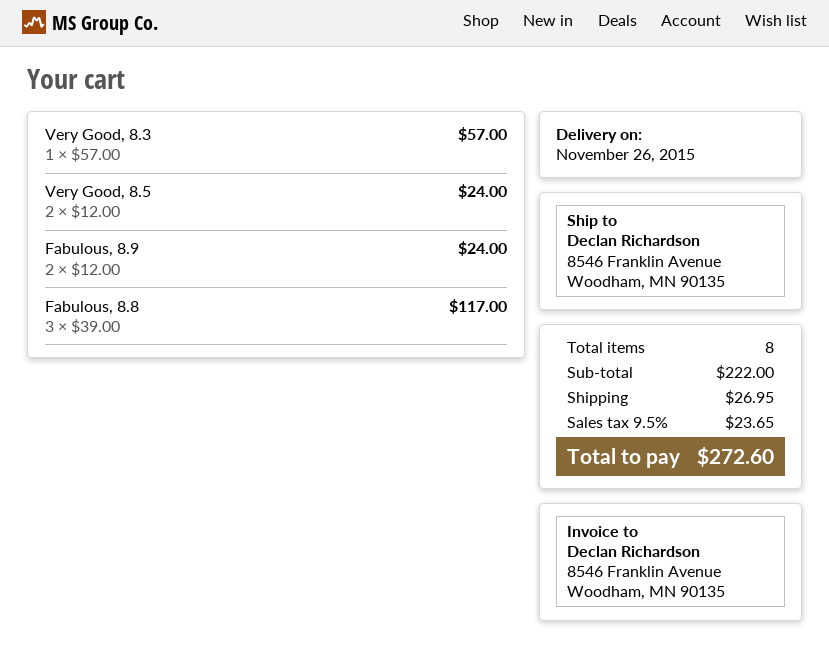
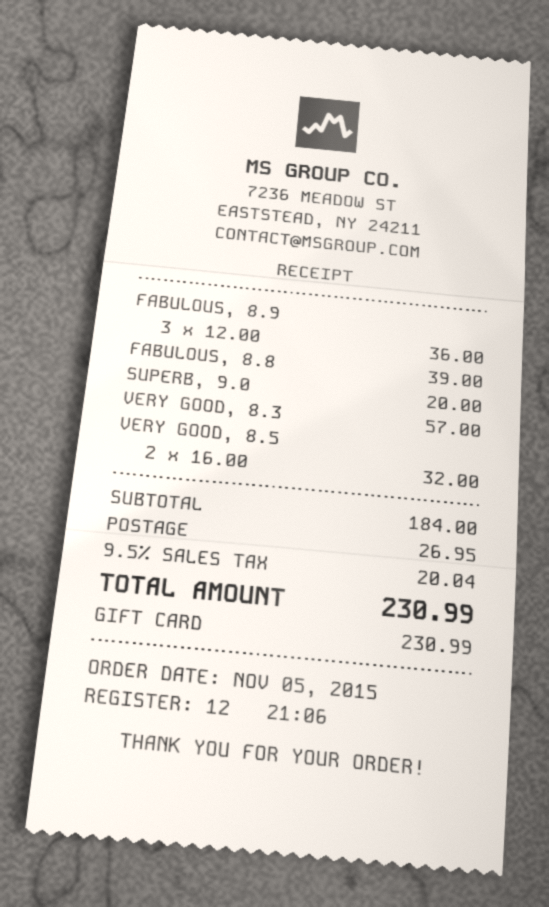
Very Good, 8.5: 2 x 12.00 = 24.00 -> 2 x 16.00 = 32.00
Fabulous, 8.9: 2 x 12.00 = 24.00 -> 3 x 12.00 = 36.00
Fabulous, 8.8: 3 x 39.00 = 117.00 -> 1 x 39.00 = 39.00
SUPERB, 9.0: none -> 1 x 20.00 = 20.00
subtotal: 222.00 -> 184.00
tax: 9.5% = 23.65 -> 9.5% = 20.04
total: 272.60 -> 230.99

